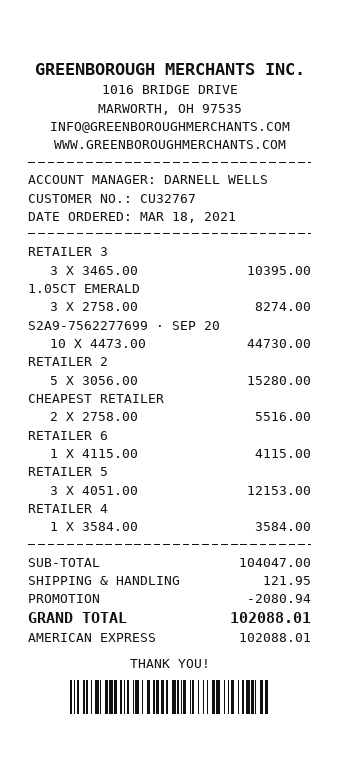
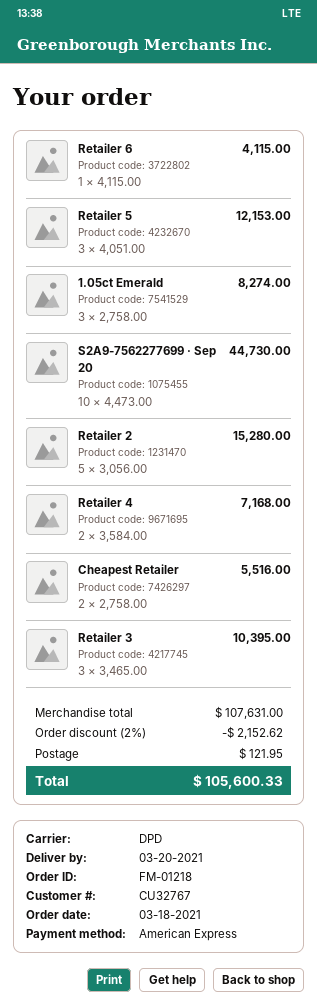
RETAILER 4: 1 x 3584.00 = 3584.00 -> 2 x 3584.00 = 7168.00
subtotal: 104047.00 -> 107631.00
discount: 2080.94 -> 2152.62
total: 102088.01 -> 105600.33

